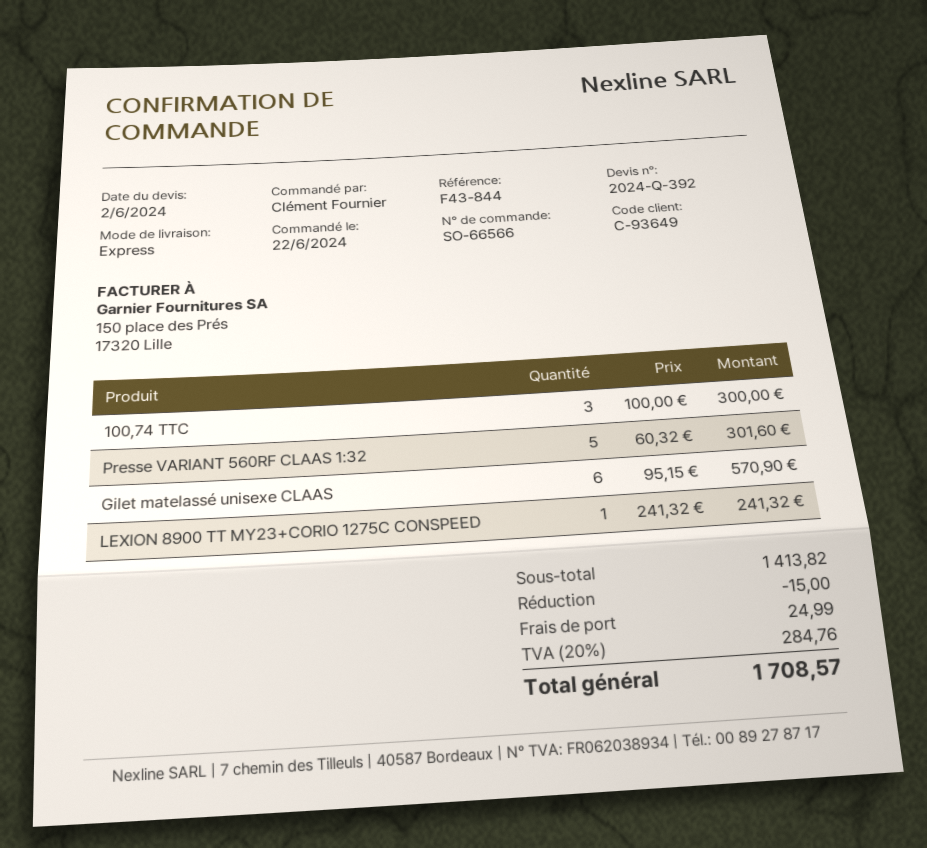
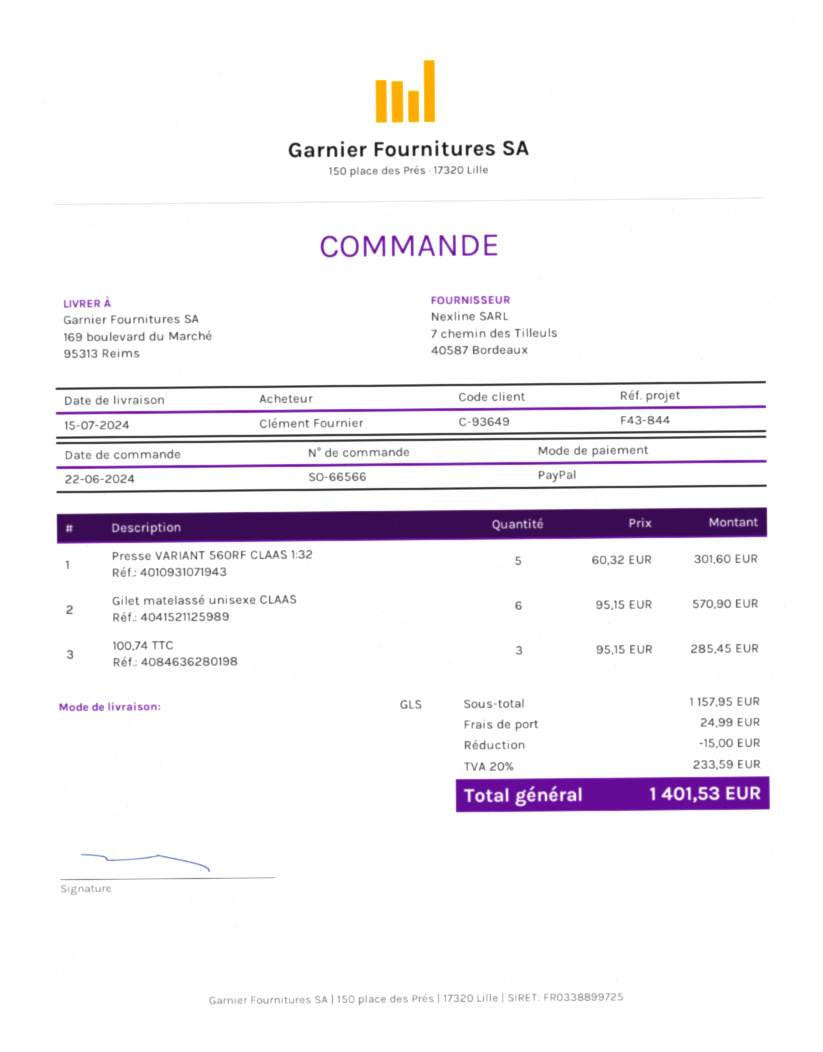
shipping method: express -> GLS
100,74 TTC: 3 x 100.00 = 300.00 -> 3 x 95.15 = 285.45
LEXION 8900 TT MY23+CORIO 1275C CONSPEED: 1 x 241.32 = 241.32 -> none
subtotal: 1413.82 -> 1157.95
tax: 20% = 284.76 -> 20% = 233.59
total: 1708.57 -> 1401.53

